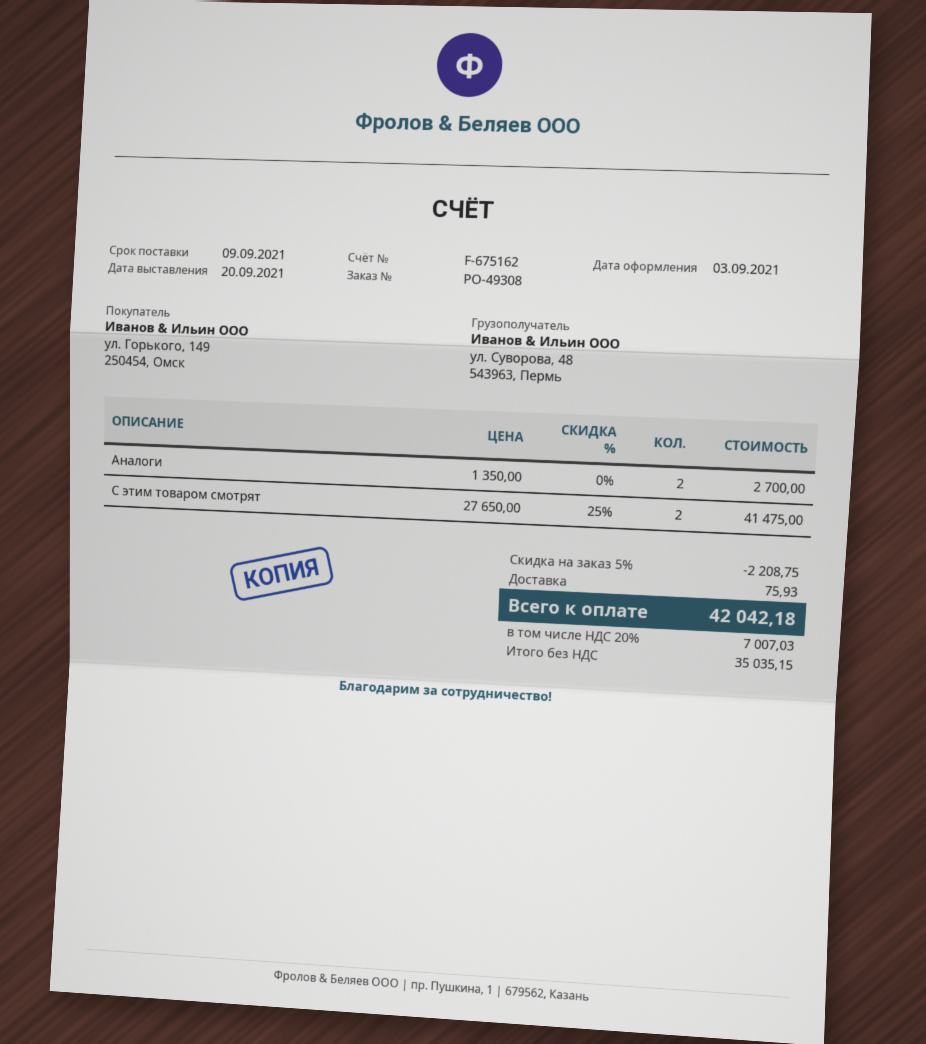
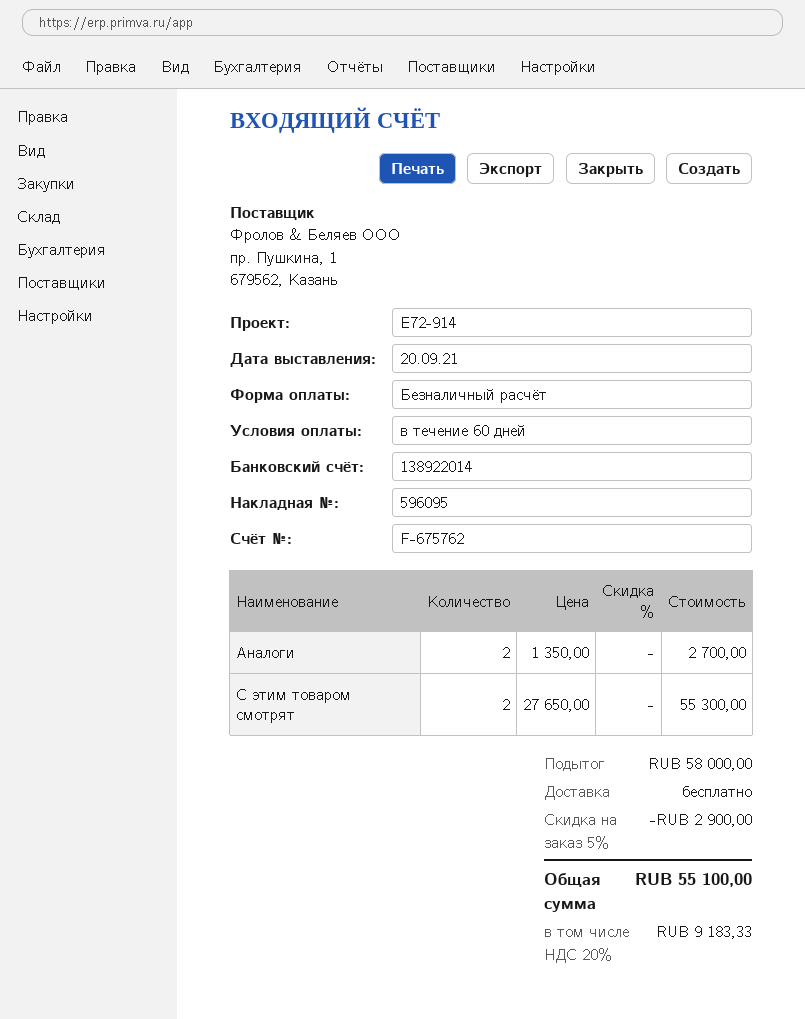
invoice number: F-675162 -> F-675762
С этим товаром смотрят: 2 x 27650.00 - 25% = 41475.00 -> 2 x 27650.00 = 55300.00
discount: 5% = 2208.75 -> 5% = 2900.00
shipping: 75.93 -> 0.00
tax: 20% = 7007.03 -> 20% = 9183.33
total: 42042.18 -> 55100.00

